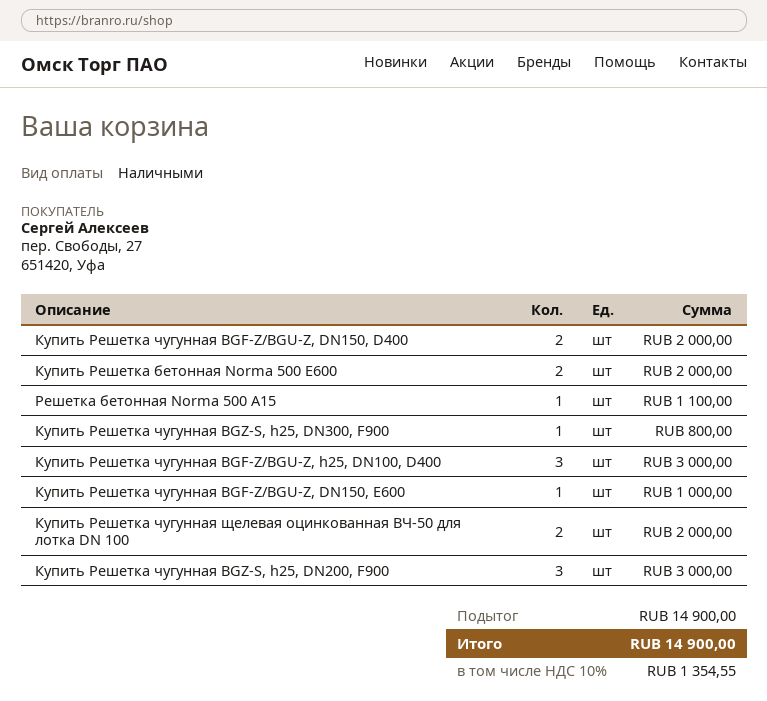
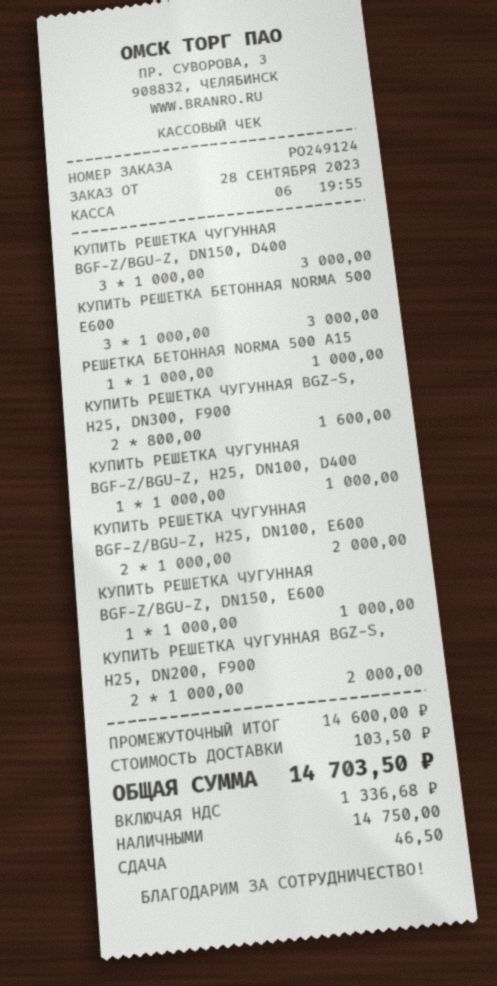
Купить Решетка чугунная BGF-Z/BGU-Z, DN150, D400: 2 for 2000.00 -> 3 for 3000.00
Купить Решетка бетонная Norma 500 E600: 2 for 2000.00 -> 3 for 3000.00
Решетка бетонная Norma 500 А15: 1 for 1100.00 -> 1 for 1000.00
Купить Решетка чугунная BGZ-S, h25, DN300, F900: 1 for 800.00 -> 2 for 1600.00
Купить Решетка чугунная BGF-Z/BGU-Z, h25, DN100, D400: 3 for 3000.00 -> 1 for 1000.00
Купить Решетка чугунная щелевая оцинкованная ВЧ-50 для лотка DN 100: 2 for 2000.00 -> none
Купить Решетка чугунная BGZ-S, h25, DN200, F900: 3 for 3000.00 -> 2 for 2000.00
КУПИТЬ РЕШЕТКА ЧУГУННАЯ BGF-Z/BGU-Z, H25, DN100, E600: none -> 2 for 2000.00
subtotal: 14900.00 -> 14600.00
shipping: none -> 103.50
tax: 1354.55 -> 1336.68
total: 14900.00 -> 14703.50

